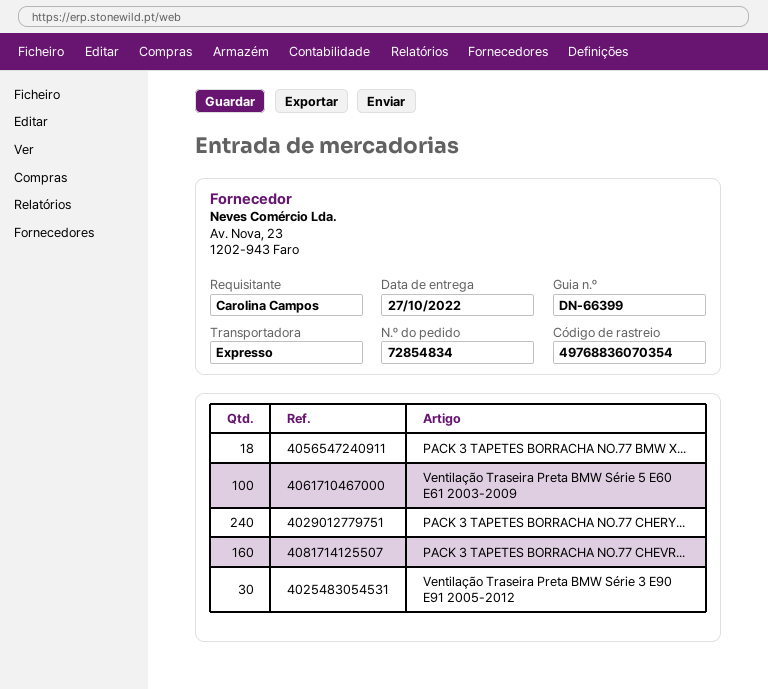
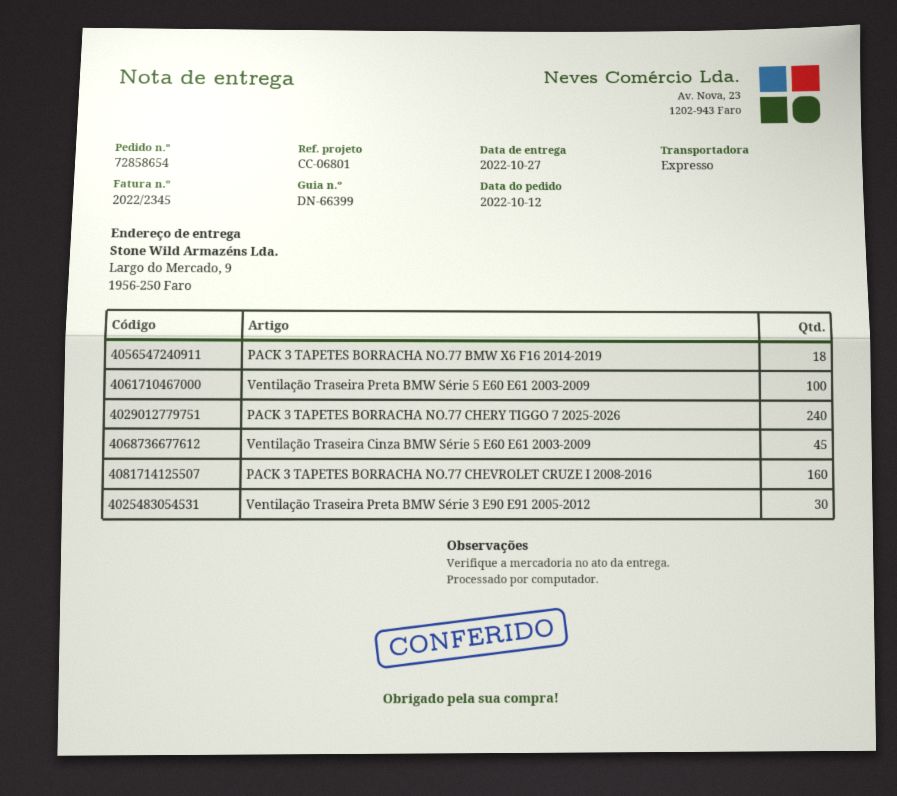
order number: 72854834 -> 72858654
Ventilação Traseira Cinza BMW Série 5 E60 E61 2003-2009: none -> 45

